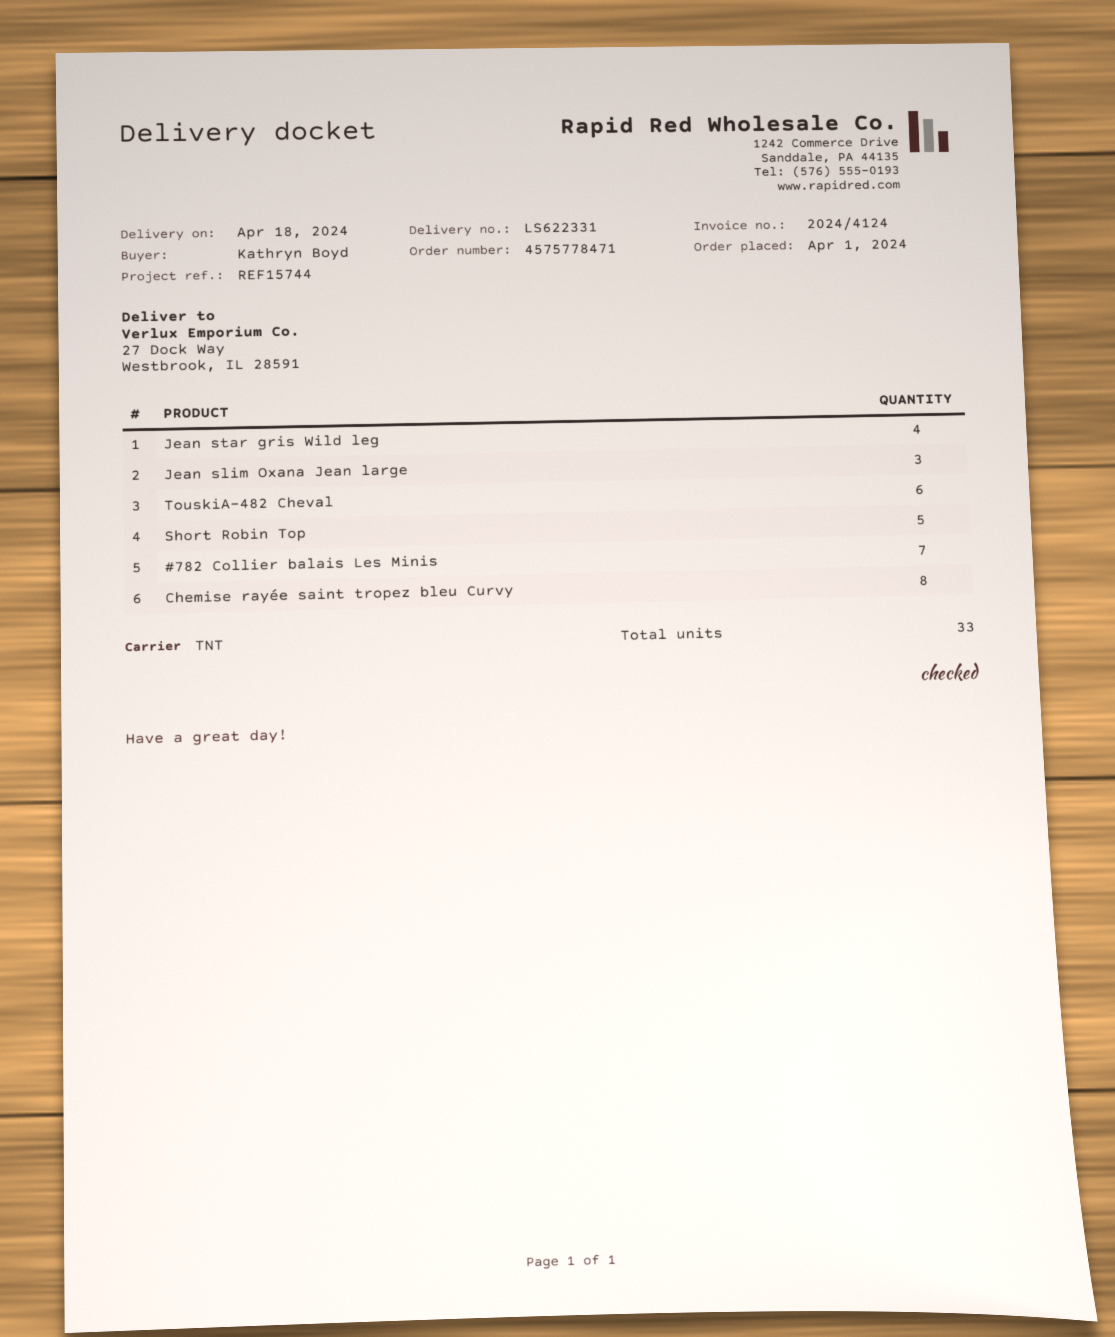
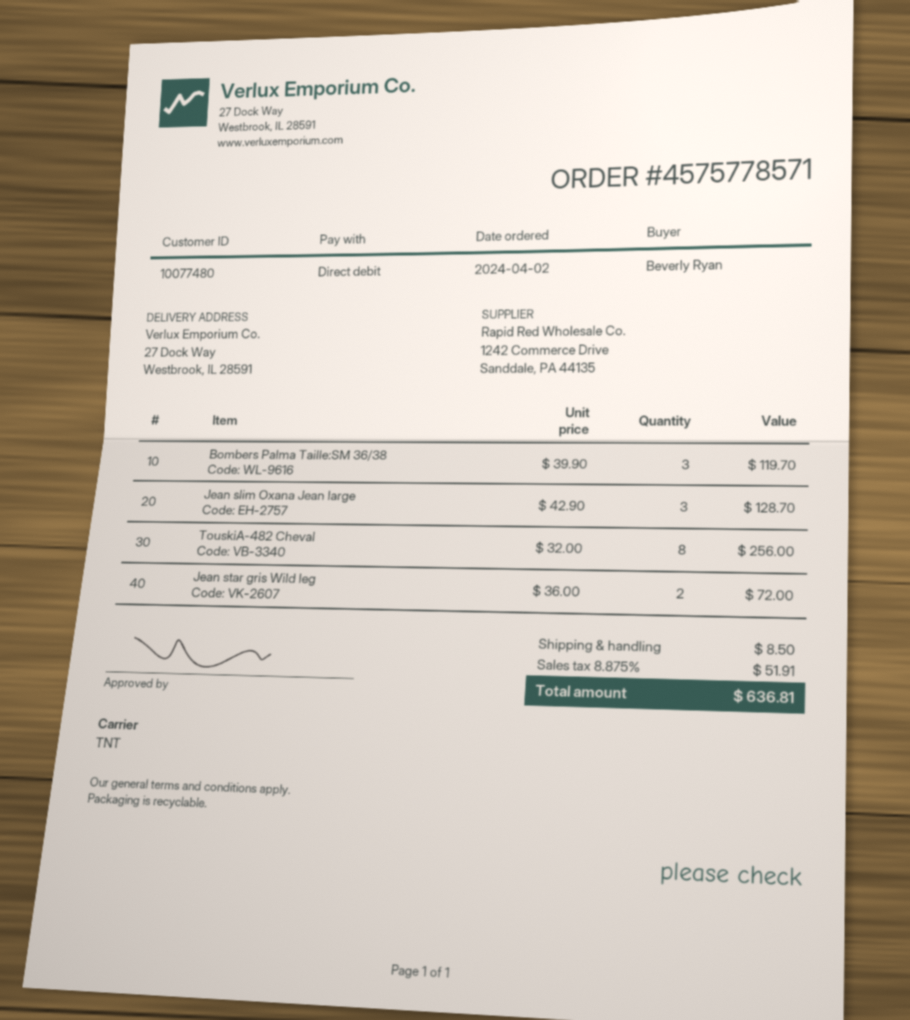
order number: 4575778471 -> 4575778571
order date: 2024-04-01 -> 2024-04-02
ordered by: Kathryn Boyd -> Beverly Ryan
Jean star gris Wild leg: 4 -> 2
TouskiA-482 Cheval: 6 -> 8
Short Robin Top: 5 -> none
#782 Collier balais Les Minis: 7 -> none
Chemise rayée saint tropez bleu Curvy: 8 -> none
Bombers Palma Taille:SM 36/38: none -> 3

